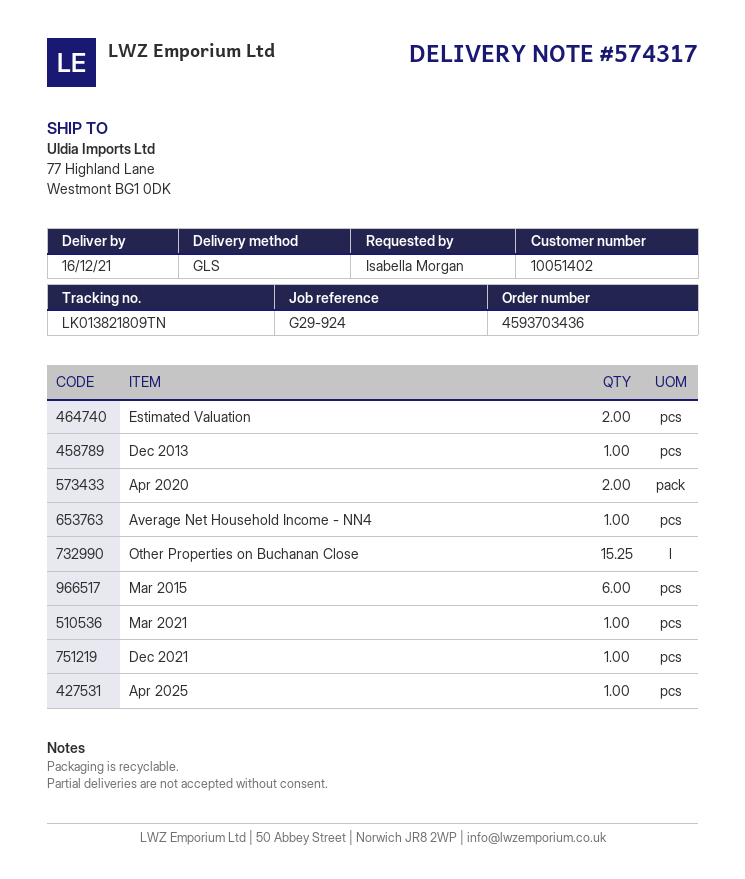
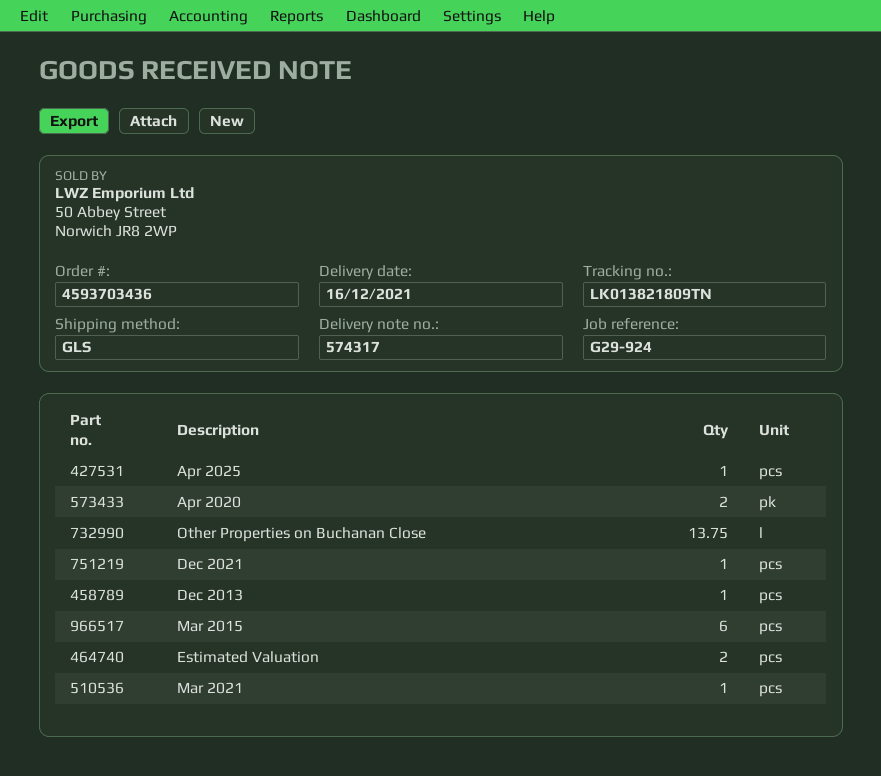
Average Net Household Income - NN4: 1 -> none
Other Properties on Buchanan Close: 15.25 -> 13.75

